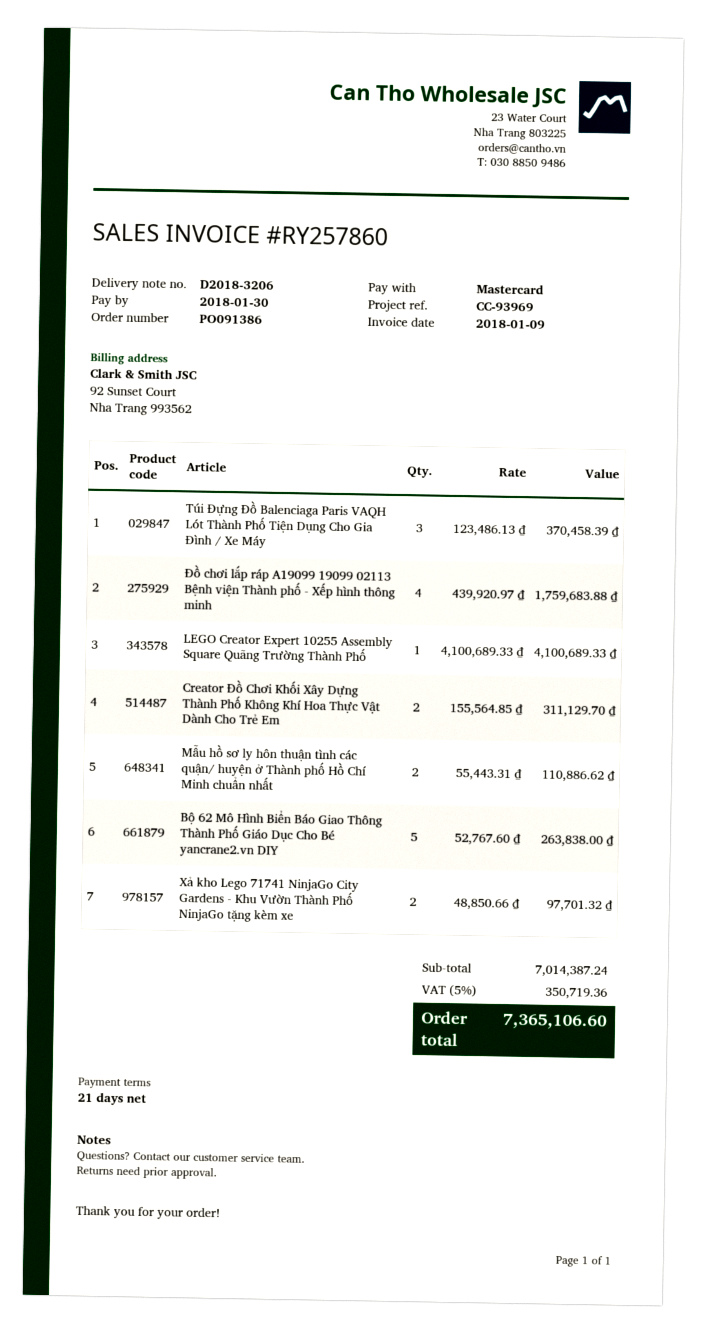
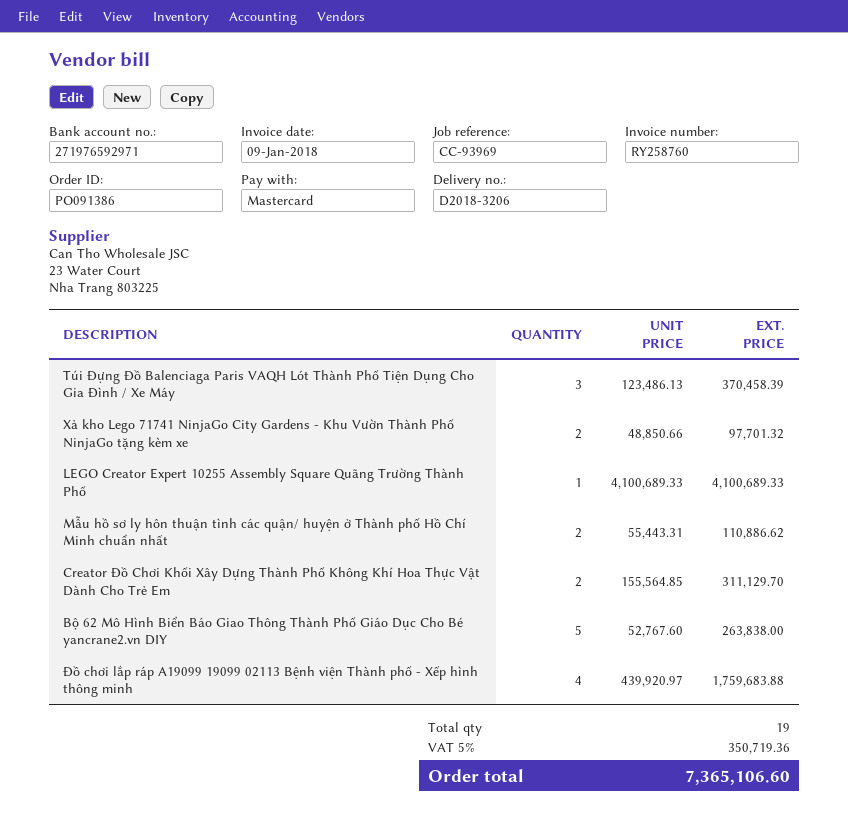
invoice number: RY257860 -> RY258760

